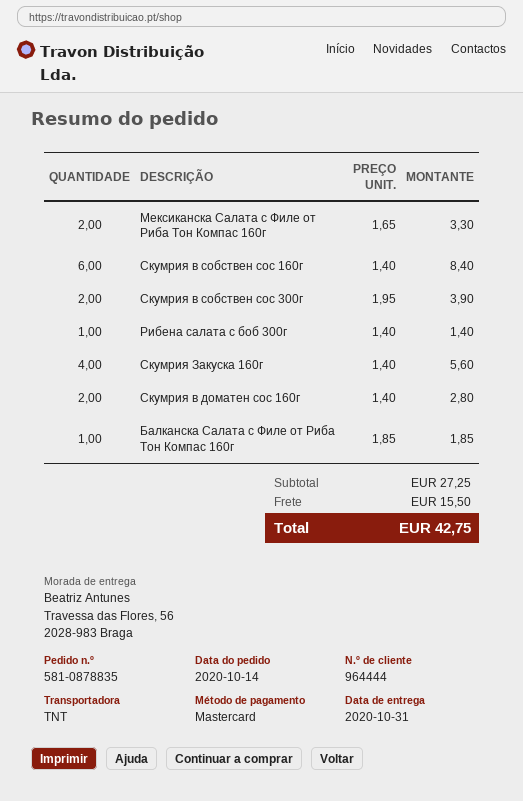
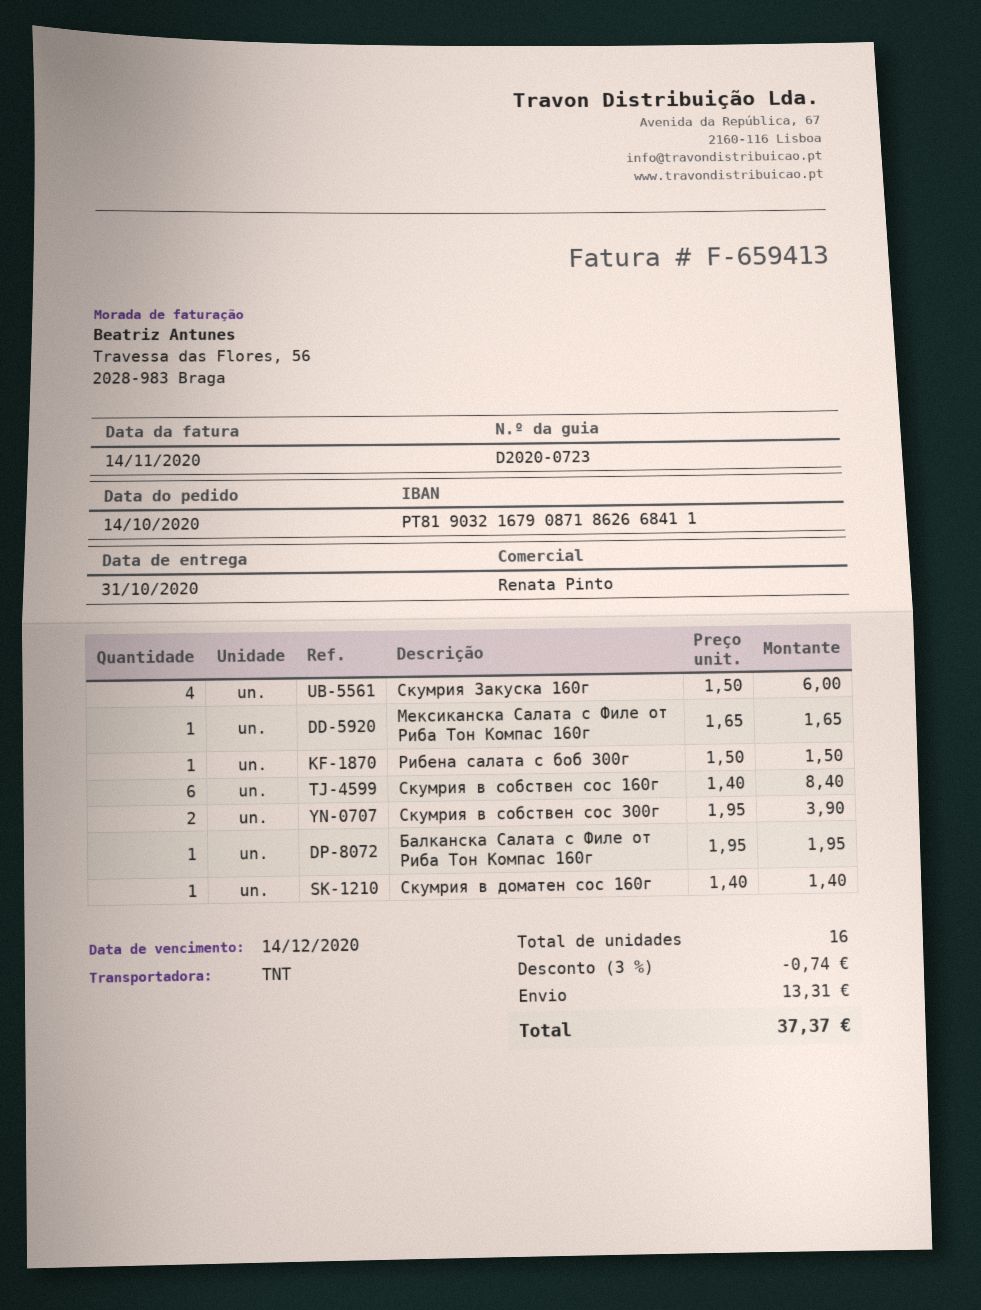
Мексиканска Салата с Филе от Риба Тон Компас 160г: 2 x 1.65 = 3.30 -> 1 x 1.65 = 1.65
Рибена салата с боб 300г: 1 x 1.40 = 1.40 -> 1 x 1.50 = 1.50
Скумрия Закуска 160г: 4 x 1.40 = 5.60 -> 4 x 1.50 = 6.00
Скумрия в доматен сос 160г: 2 x 1.40 = 2.80 -> 1 x 1.40 = 1.40
Балканска Салата с Филе от Риба Тон Компас 160г: 1 x 1.85 = 1.85 -> 1 x 1.95 = 1.95
discount: none -> 3% = 0.74
shipping: 15.50 -> 13.31
total: 42.75 -> 37.37

